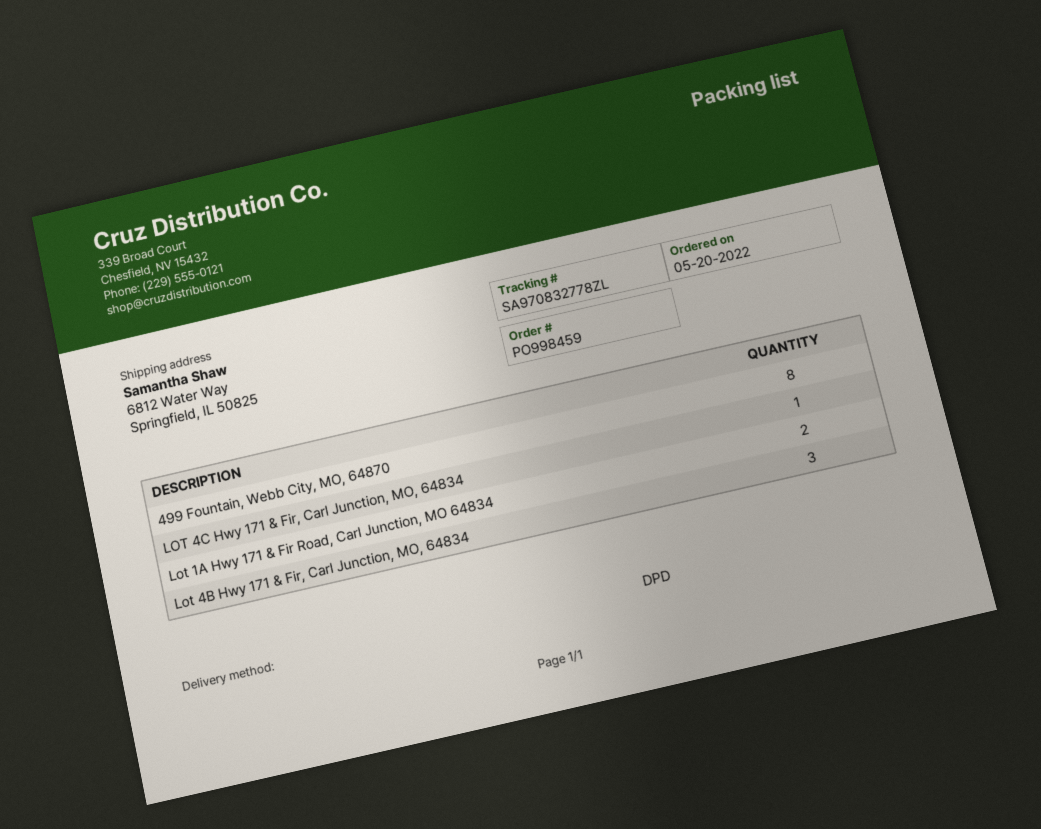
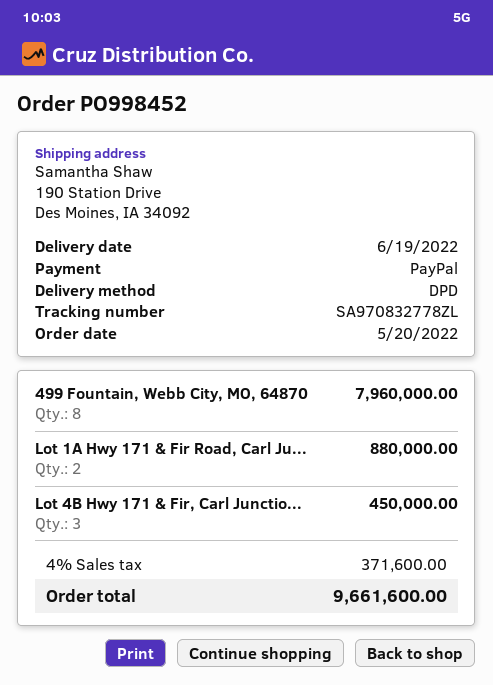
order number: PO998459 -> PO998452
ship to: 6812 Water Way, Springfield, IL 50825 -> 190 Station Drive, Des Moines, IA 34092
LOT 4C Hwy 171 & Fir, Carl Junction, MO, 64834: 1 -> none

